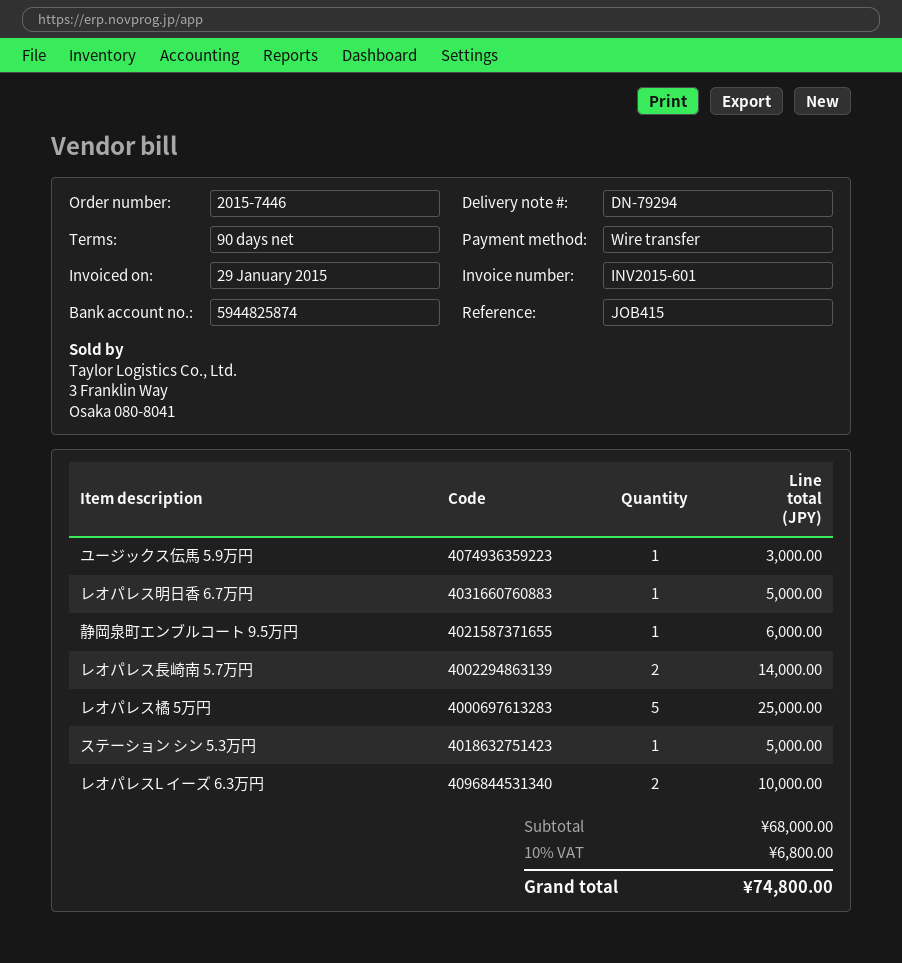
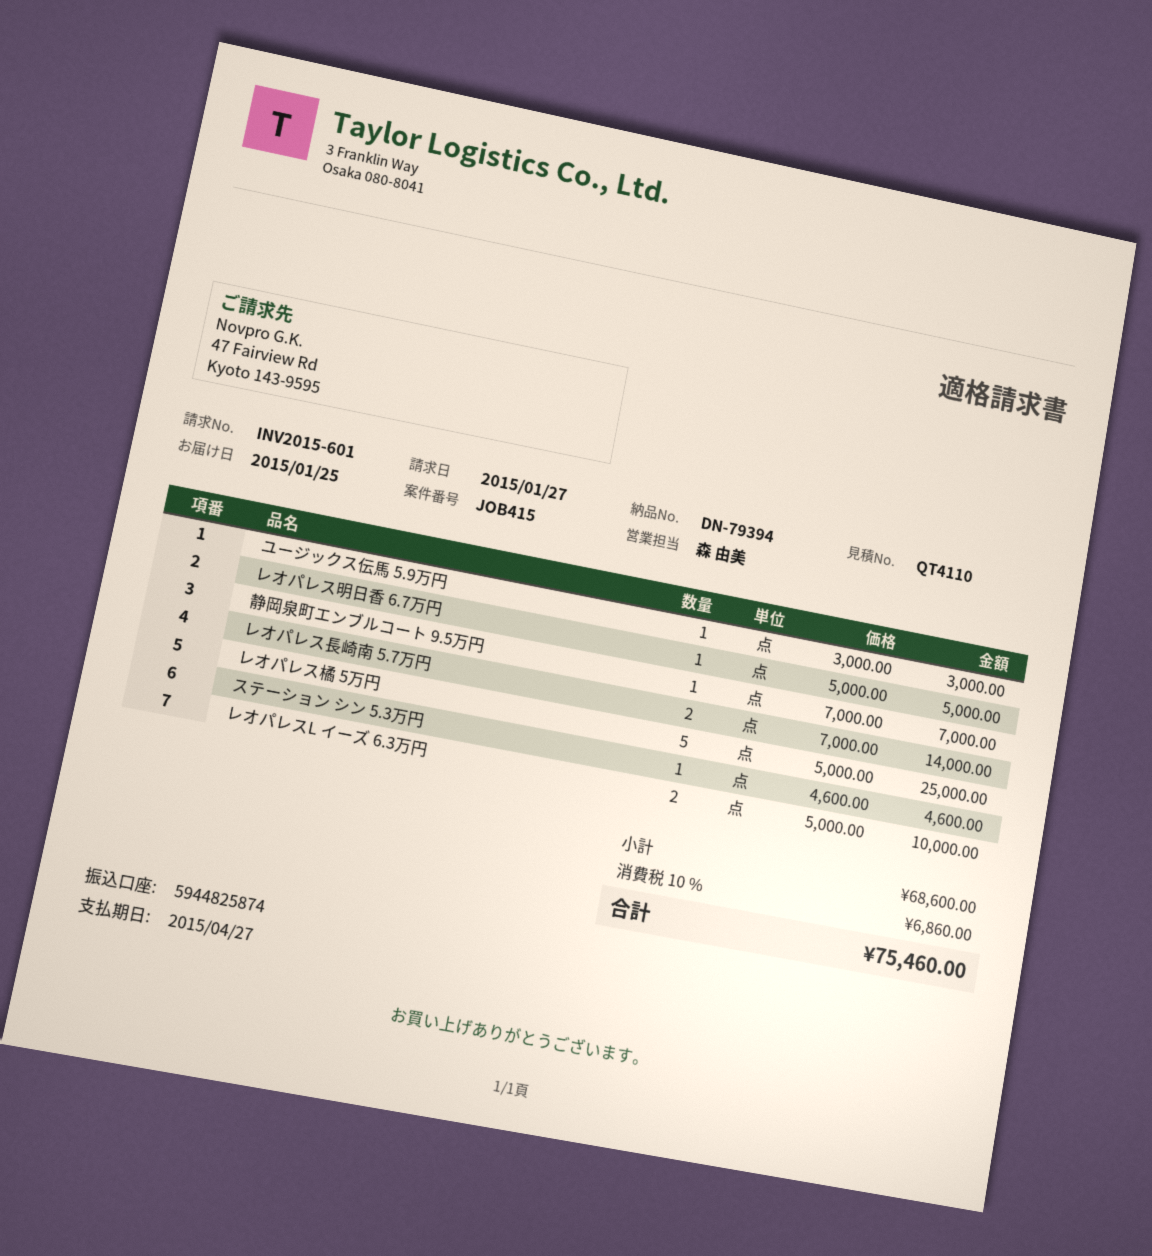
delivery note number: DN-79294 -> DN-79394
invoice date: 2015-01-29 -> 2015-01-27
静岡泉町エンブルコート 9.5万円: 1 for 6000.00 -> 1 for 7000.00
ステーション シン 5.3万円: 1 for 5000.00 -> 1 for 4600.00
subtotal: 68000.00 -> 68600.00
tax: 10% = 6800.00 -> 10% = 6860.00
total: 74800.00 -> 75460.00

